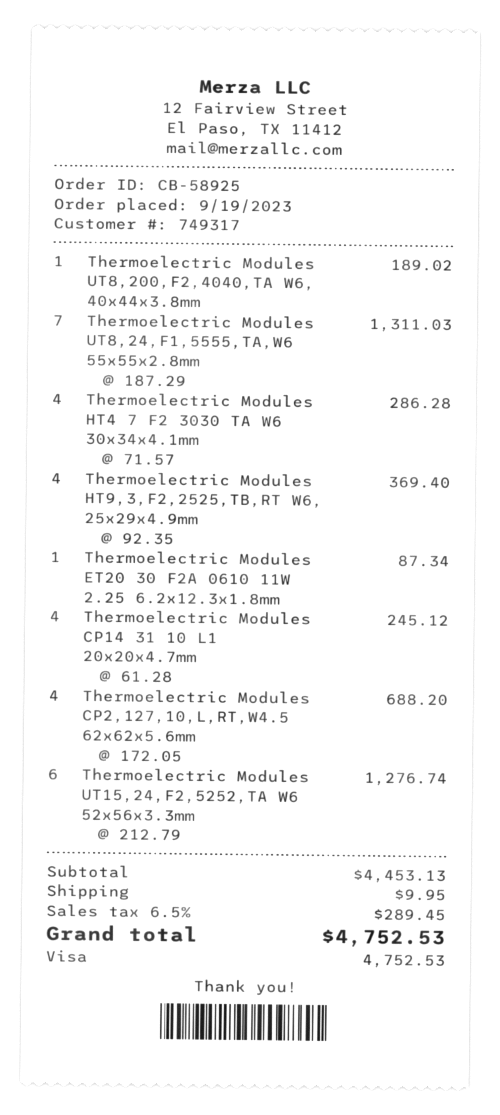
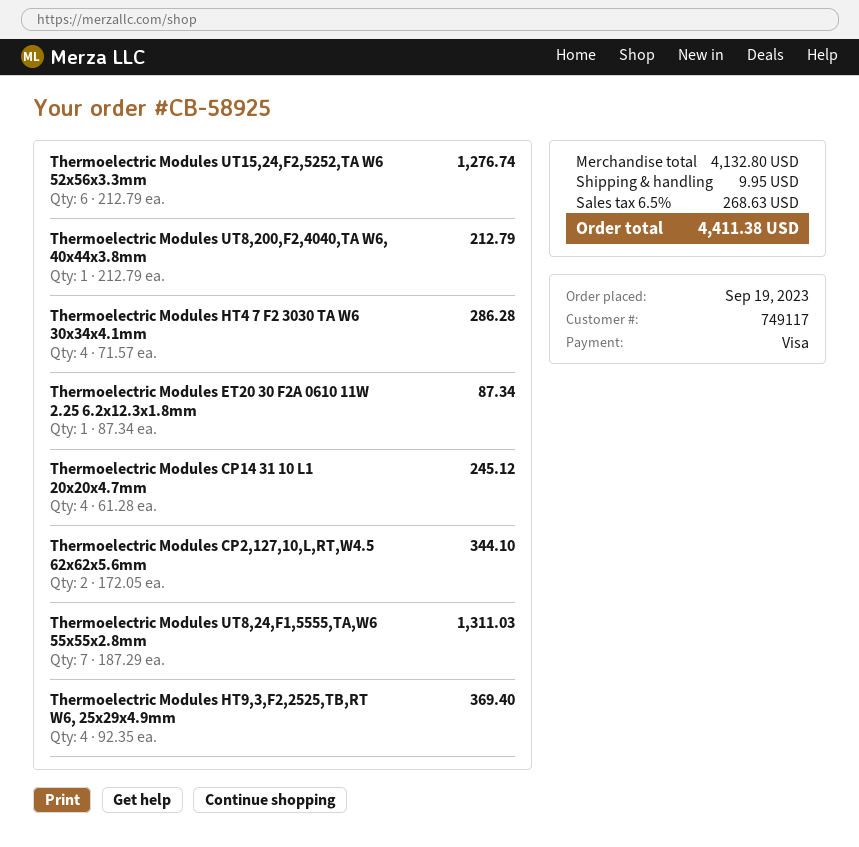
customer number: 749317 -> 749117
Thermoelectric Modules UT8,200,F2,4040,TA W6, 40x44x3.8mm: 1 x 189.02 = 189.02 -> 1 x 212.79 = 212.79
Thermoelectric Modules CP2,127,10,L,RT,W4.5 62x62x5.6mm: 4 x 172.05 = 688.20 -> 2 x 172.05 = 344.10
subtotal: 4453.13 -> 4132.80
tax: 6.5% = 289.45 -> 6.5% = 268.63
total: 4752.53 -> 4411.38

